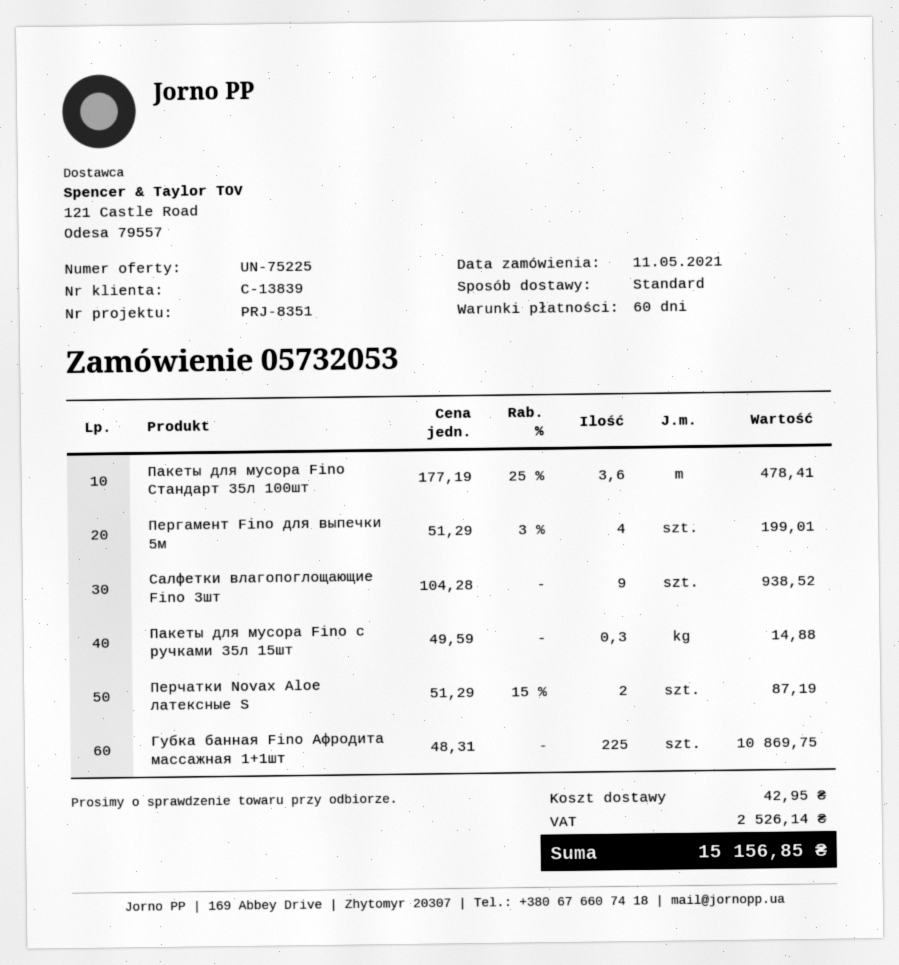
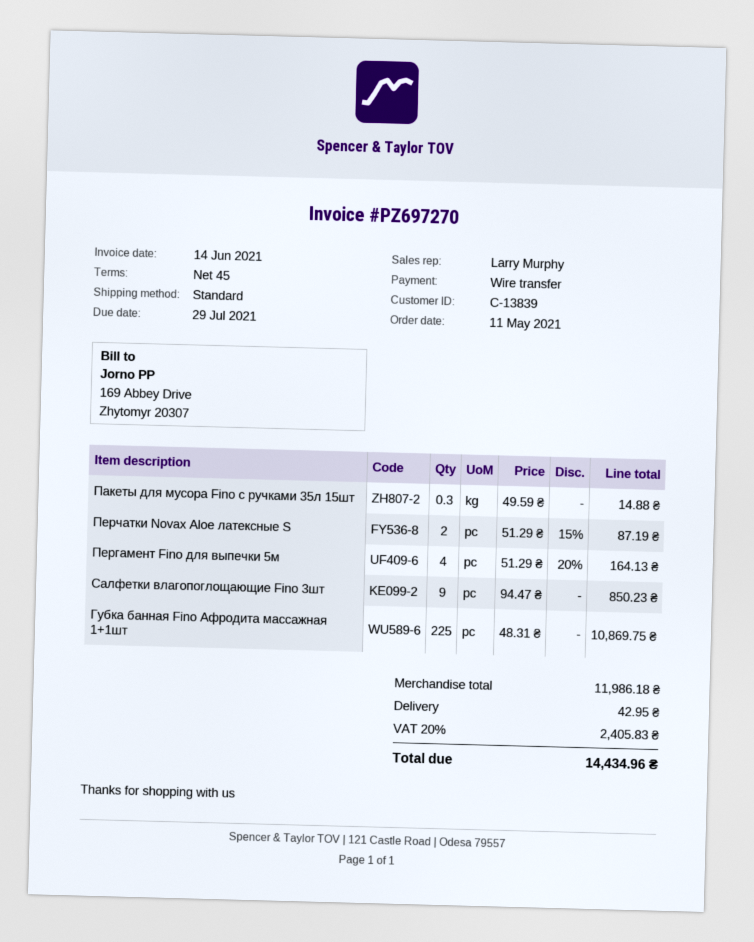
payment terms: 60 days -> 45 days
Пакеты для мусора Fino Стандарт 35л 100шт: 3.6 x 177.19 - 25% = 478.41 -> none
Пергамент Fino для выпечки 5м: 4 x 51.29 - 3% = 199.01 -> 4 x 51.29 - 20% = 164.13
Салфетки влагопоглощающие Fino 3шт: 9 x 104.28 = 938.52 -> 9 x 94.47 = 850.23
tax: 2526.14 -> 2405.83
total: 15156.85 -> 14434.96

